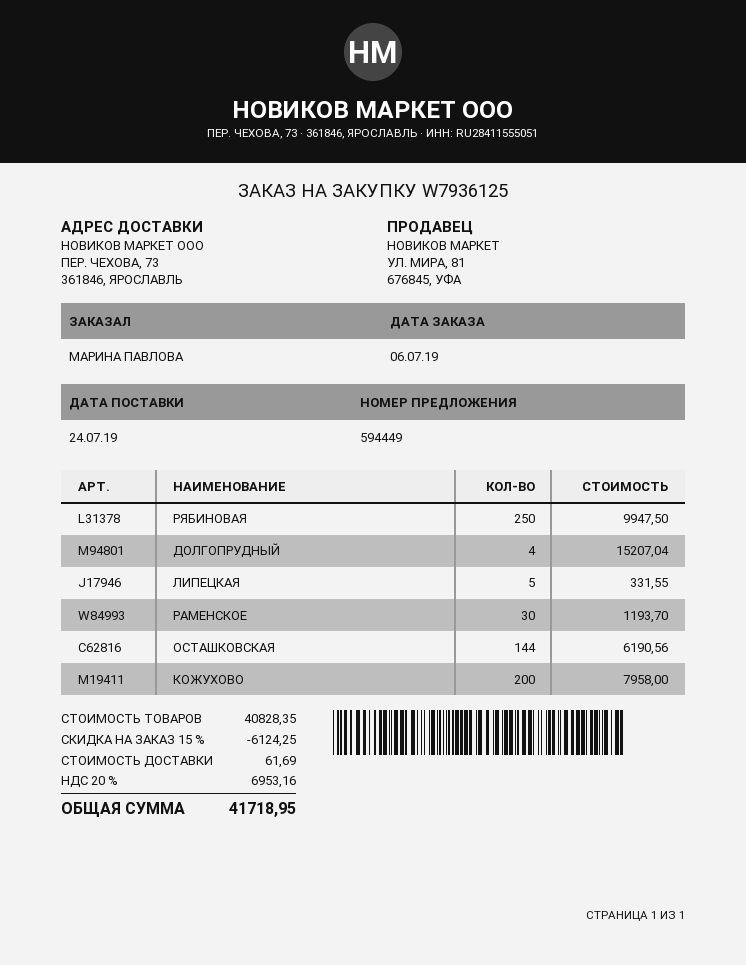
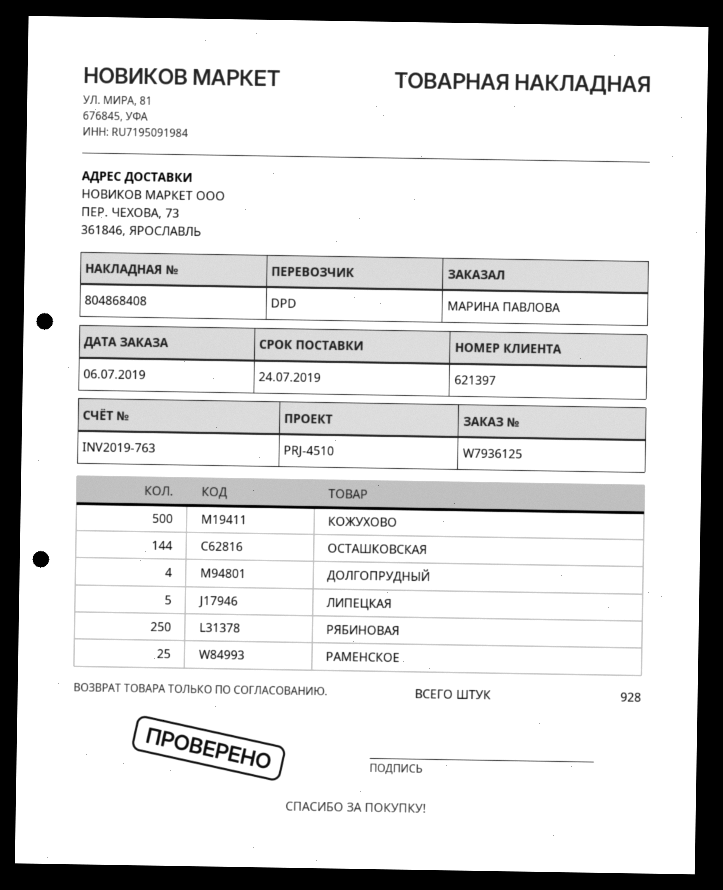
РАМЕНСКОЕ: 30 -> 25
КОЖУХОВО: 200 -> 500

